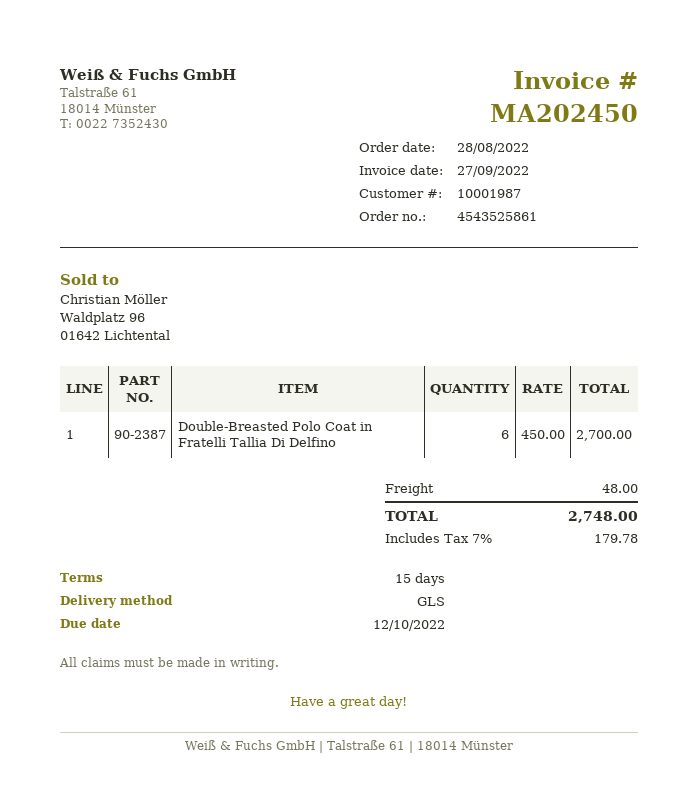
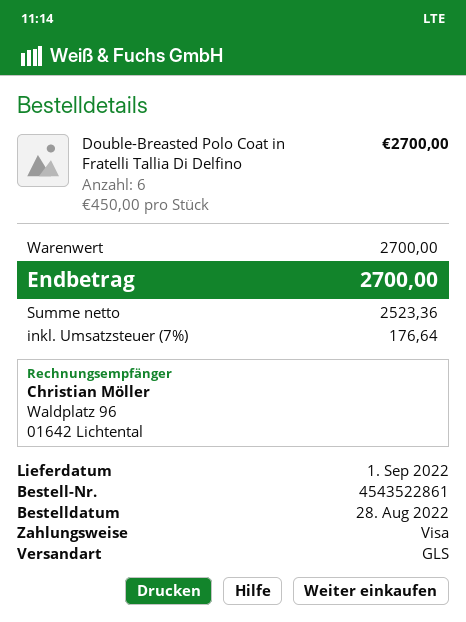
order number: 4543525861 -> 4543522861
shipping: 48.00 -> none
tax: 7% = 179.78 -> 7% = 176.64
total: 2748.00 -> 2700.00

